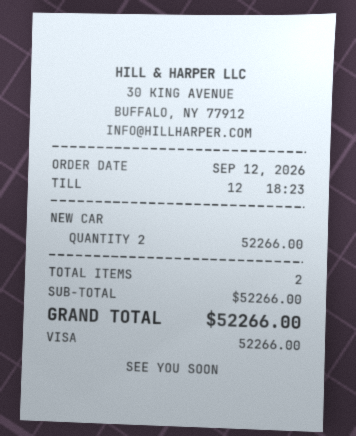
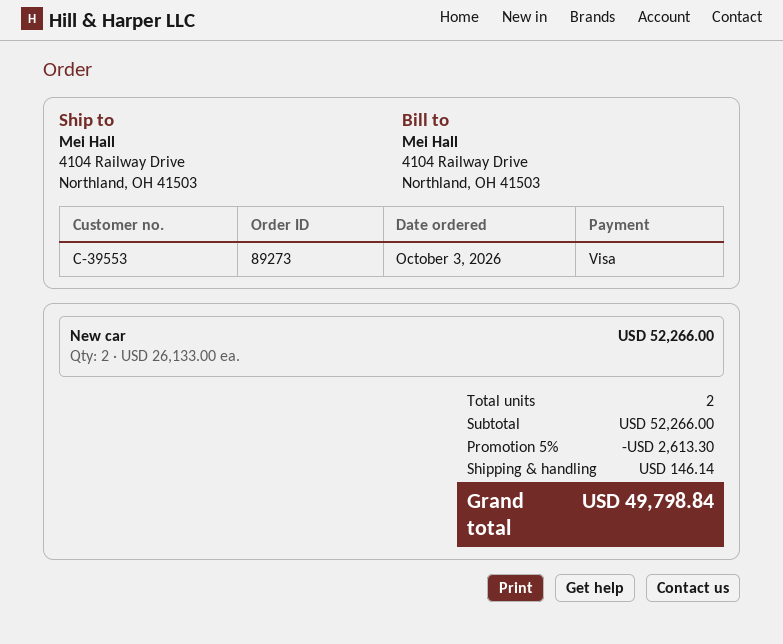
order date: 2026-09-12 -> 2026-10-03
discount: none -> 5% = 2613.30
shipping: none -> 146.14
total: 52266.00 -> 49798.84

